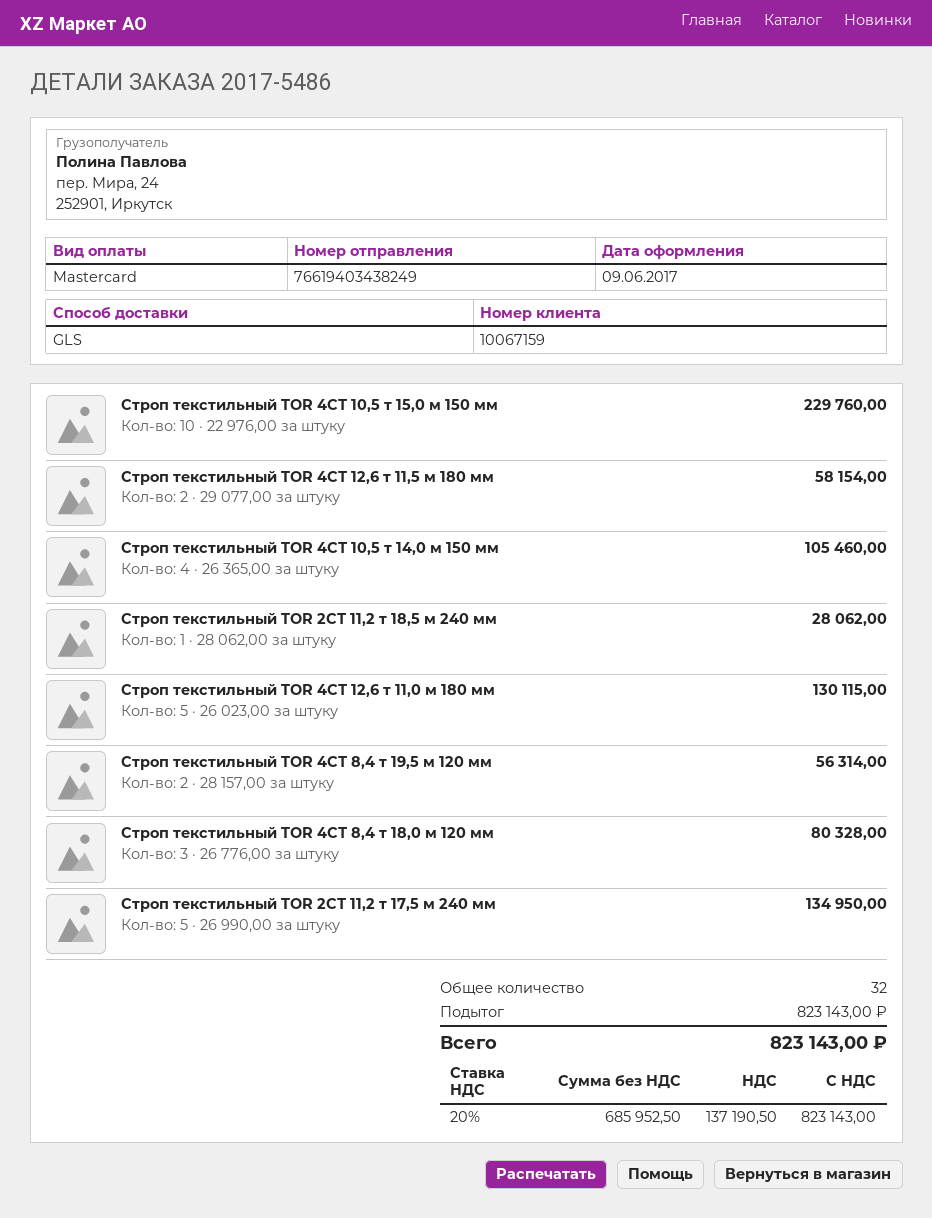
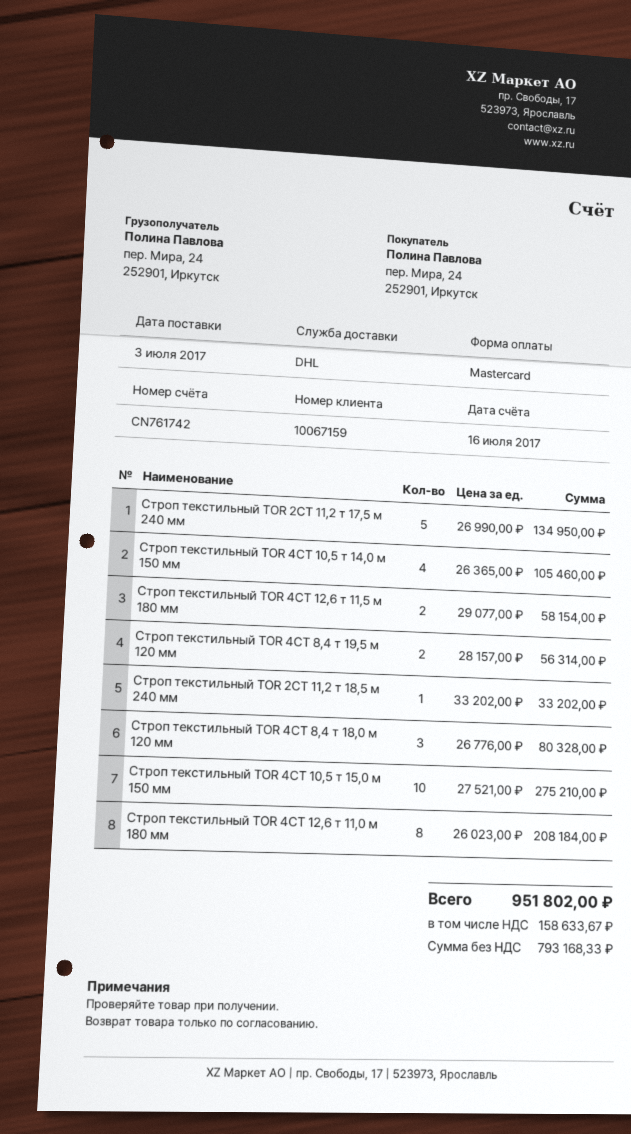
shipping method: GLS -> DHL
Строп текстильный TOR 4СТ 10,5 т 15,0 м 150 мм: 10 x 22976.00 = 229760.00 -> 10 x 27521.00 = 275210.00
Строп текстильный TOR 2СТ 11,2 т 18,5 м 240 мм: 1 x 28062.00 = 28062.00 -> 1 x 33202.00 = 33202.00
Строп текстильный TOR 4СТ 12,6 т 11,0 м 180 мм: 5 x 26023.00 = 130115.00 -> 8 x 26023.00 = 208184.00
net: 685952.50 -> 793168.33
tax: 137190.50 -> 158633.67
total: 823143.00 -> 951802.00

